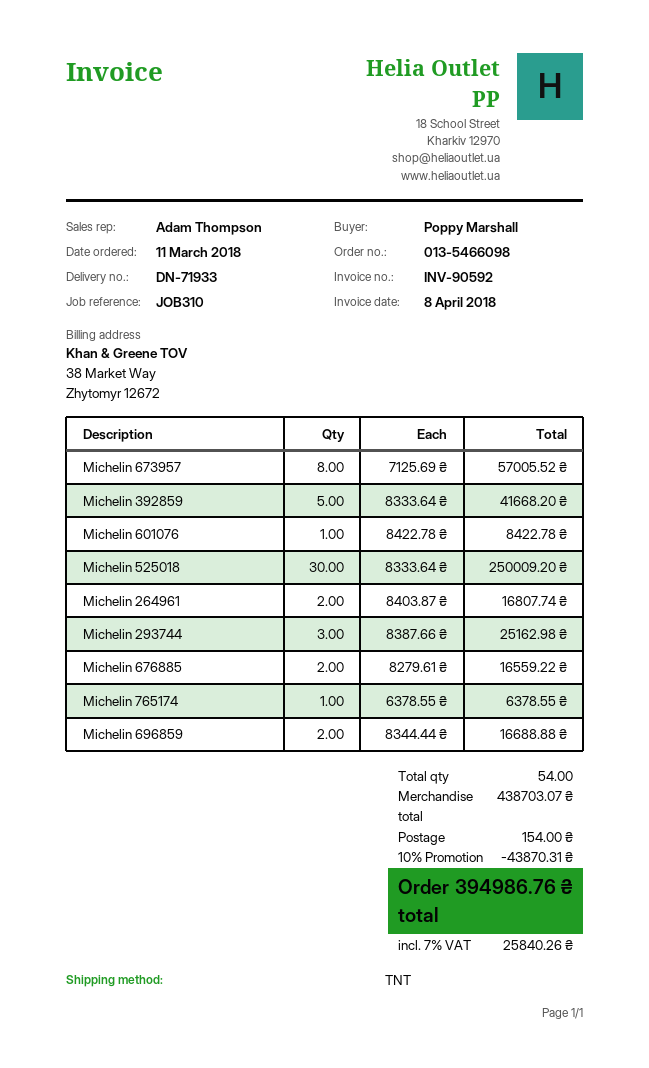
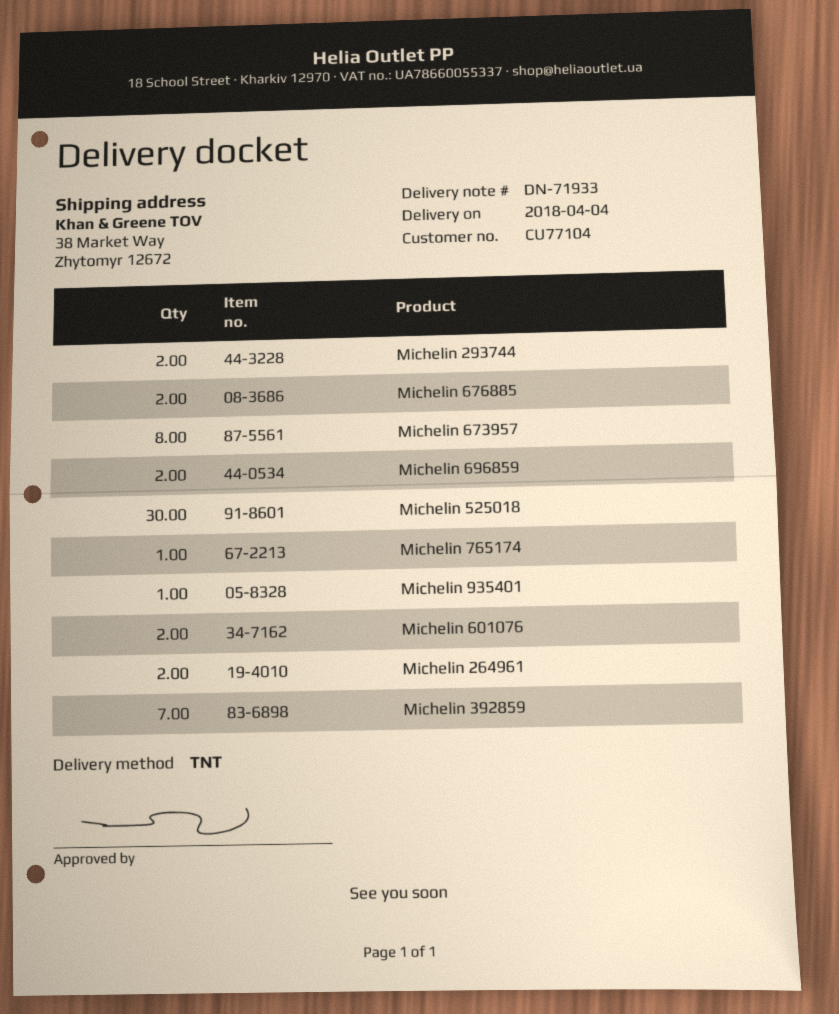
Michelin 392859: 5 -> 7
Michelin 601076: 1 -> 2
Michelin 293744: 3 -> 2
Michelin 935401: none -> 1

